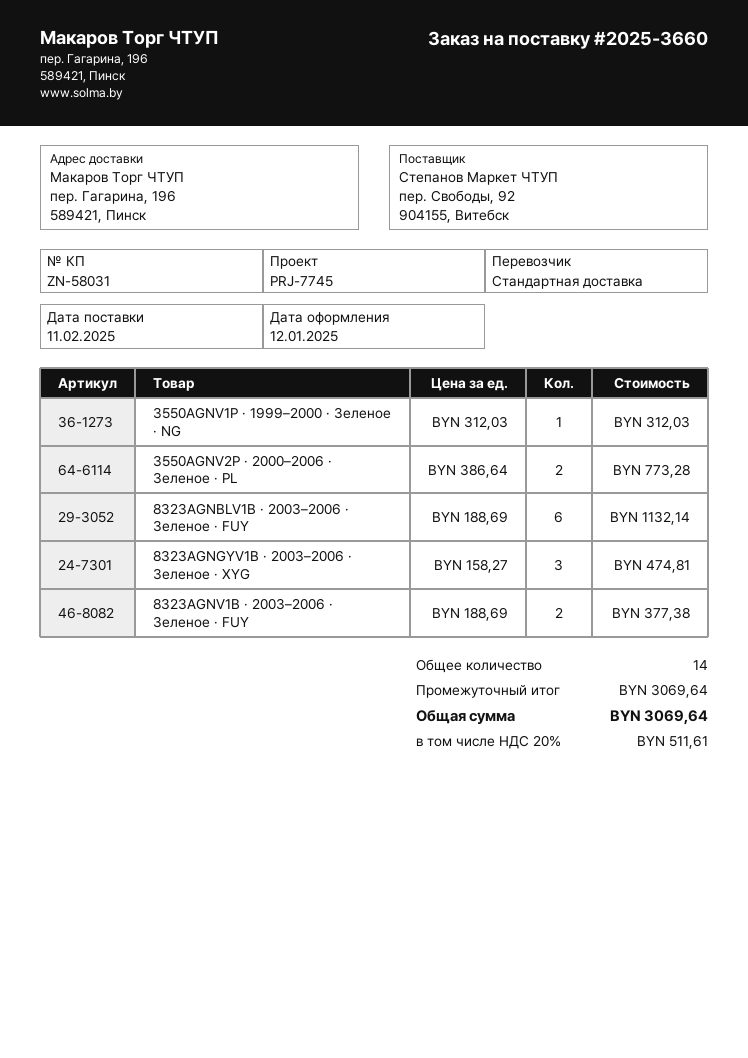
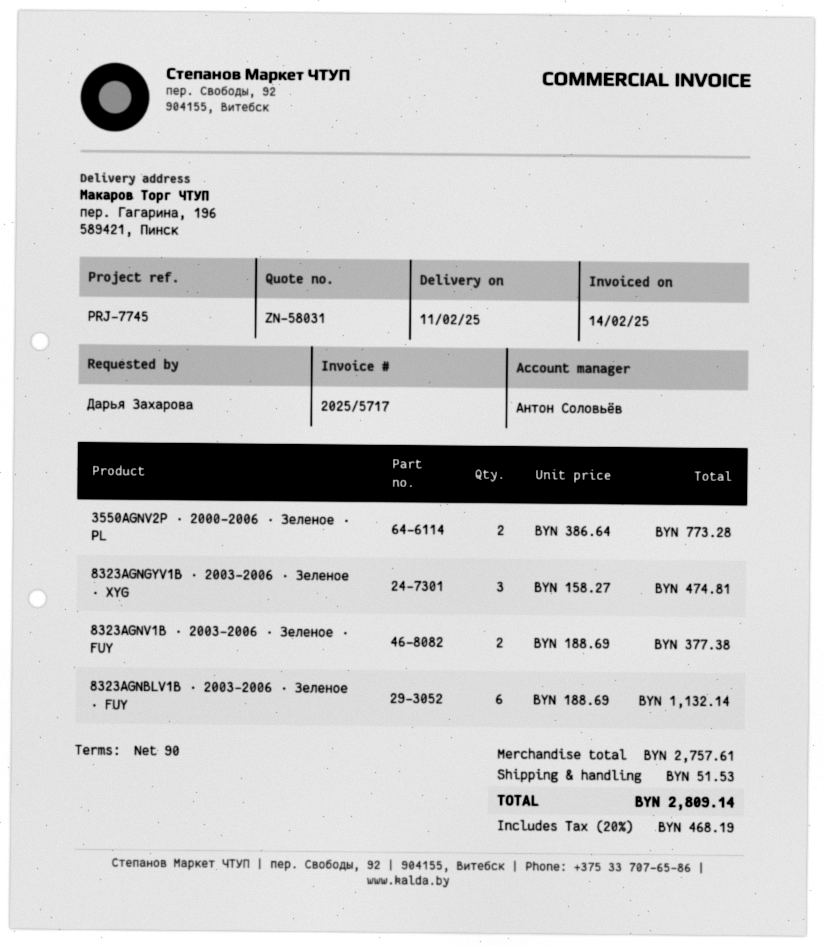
3550AGNV1P · 1999–2000 · Зеленое · NG: 1 x 312.03 = 312.03 -> none
subtotal: 3069.64 -> 2757.61
shipping: none -> 51.53
tax: 20% = 511.61 -> 20% = 468.19
total: 3069.64 -> 2809.14

